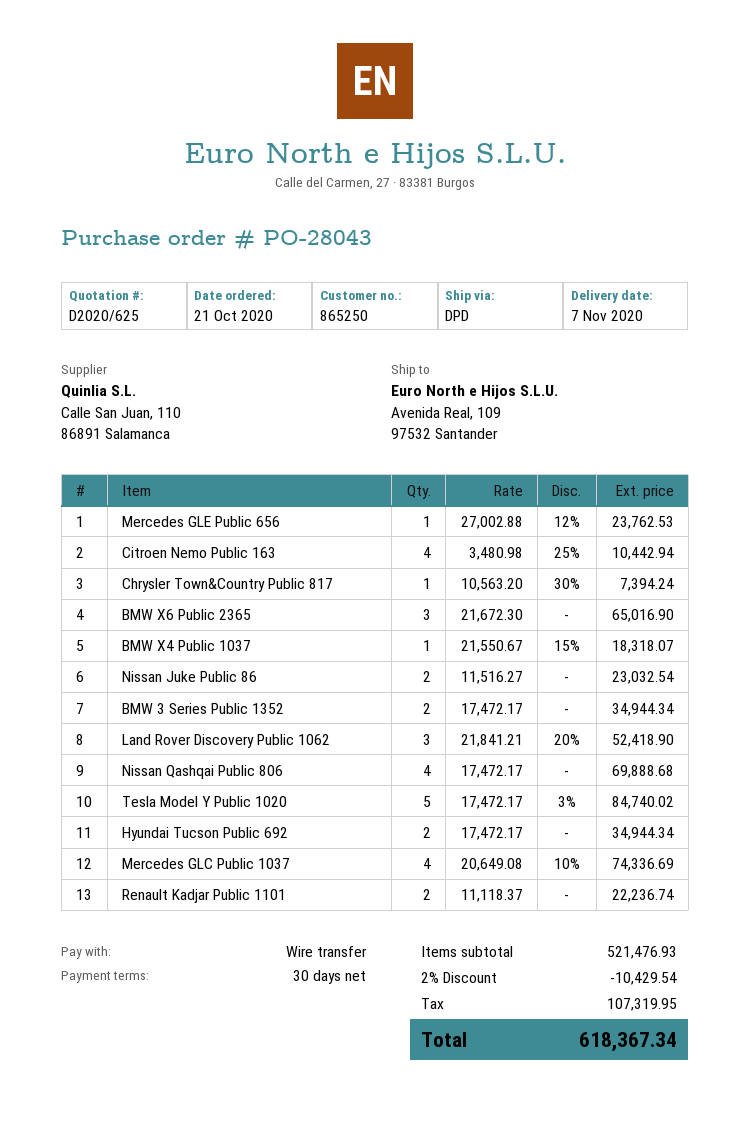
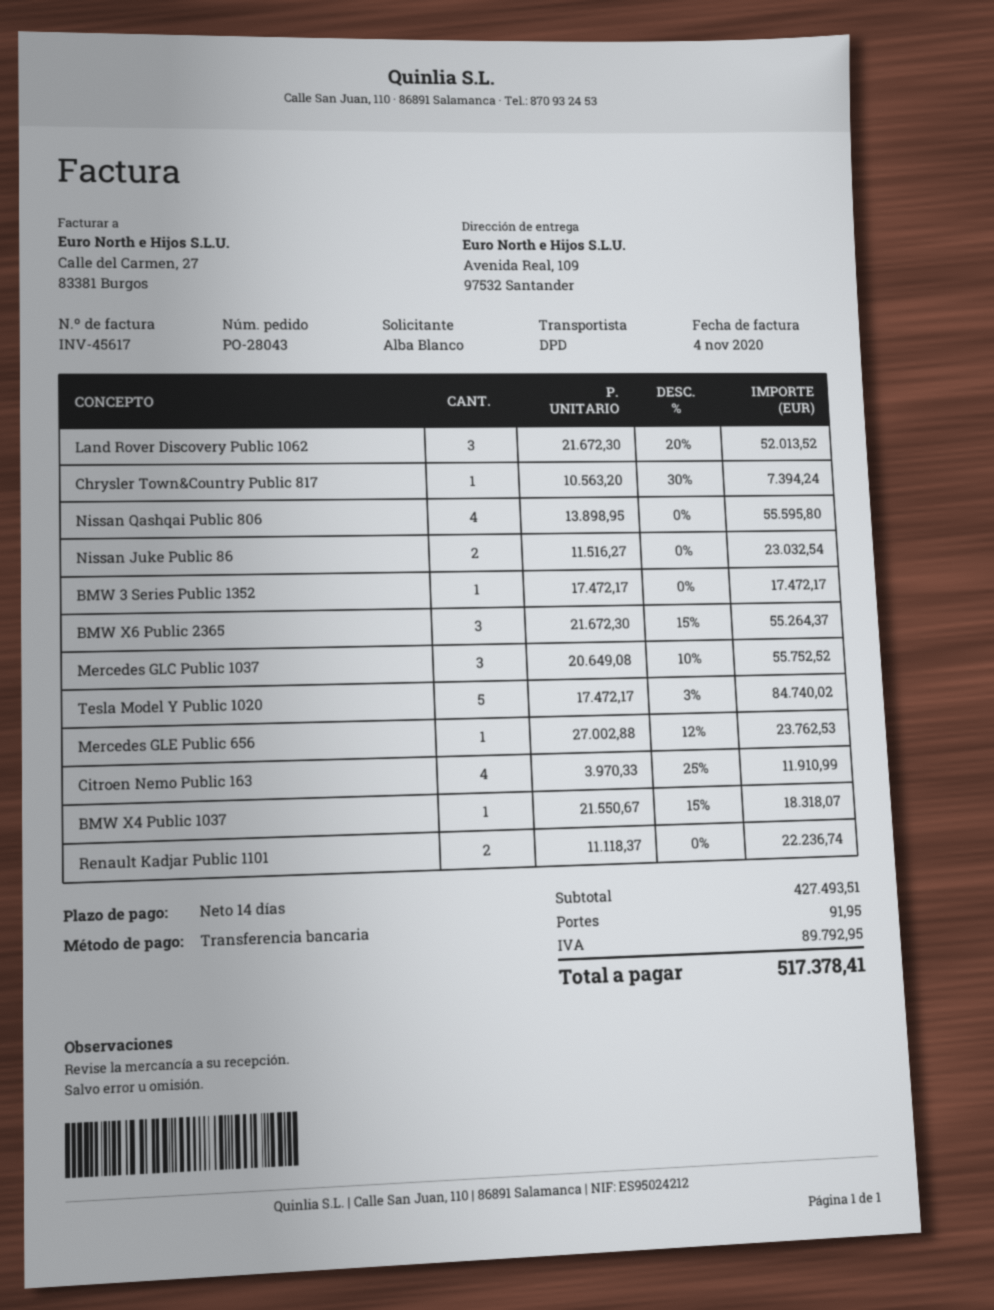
payment terms: 30 days -> 14 days
Citroen Nemo Public 163: 4 x 3480.98 - 25% = 10442.94 -> 4 x 3970.33 - 25% = 11910.99
BMW X6 Public 2365: 3 x 21672.30 = 65016.90 -> 3 x 21672.30 - 15% = 55264.37
BMW 3 Series Public 1352: 2 x 17472.17 = 34944.34 -> 1 x 17472.17 = 17472.17
Land Rover Discovery Public 1062: 3 x 21841.21 - 20% = 52418.90 -> 3 x 21672.30 - 20% = 52013.52
Nissan Qashqai Public 806: 4 x 17472.17 = 69888.68 -> 4 x 13898.95 = 55595.80
Hyundai Tucson Public 692: 2 x 17472.17 = 34944.34 -> none
Mercedes GLC Public 1037: 4 x 20649.08 - 10% = 74336.69 -> 3 x 20649.08 - 10% = 55752.52
subtotal: 521476.93 -> 427493.51
discount: 2% = 10429.54 -> none
shipping: none -> 91.95
tax: 107319.95 -> 89792.95
total: 618367.34 -> 517378.41

